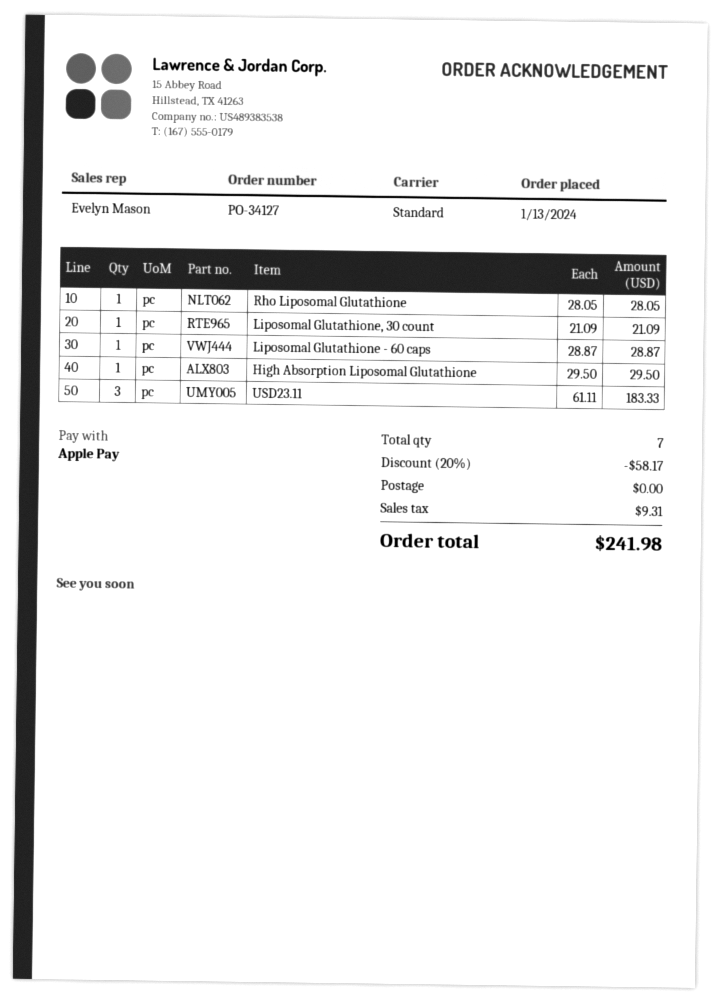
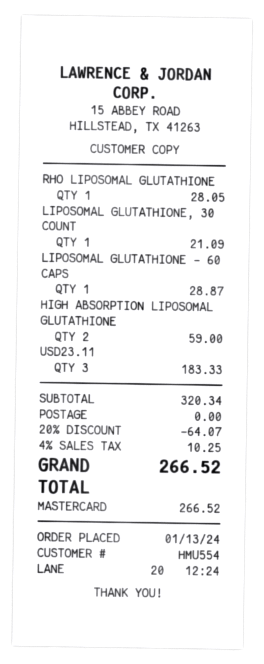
payment method: Apple Pay -> Mastercard
High Absorption Liposomal Glutathione: 1 for 29.50 -> 2 for 59.00
discount: 20% = 58.17 -> 20% = 64.07
tax: 9.31 -> 10.25
total: 241.98 -> 266.52

